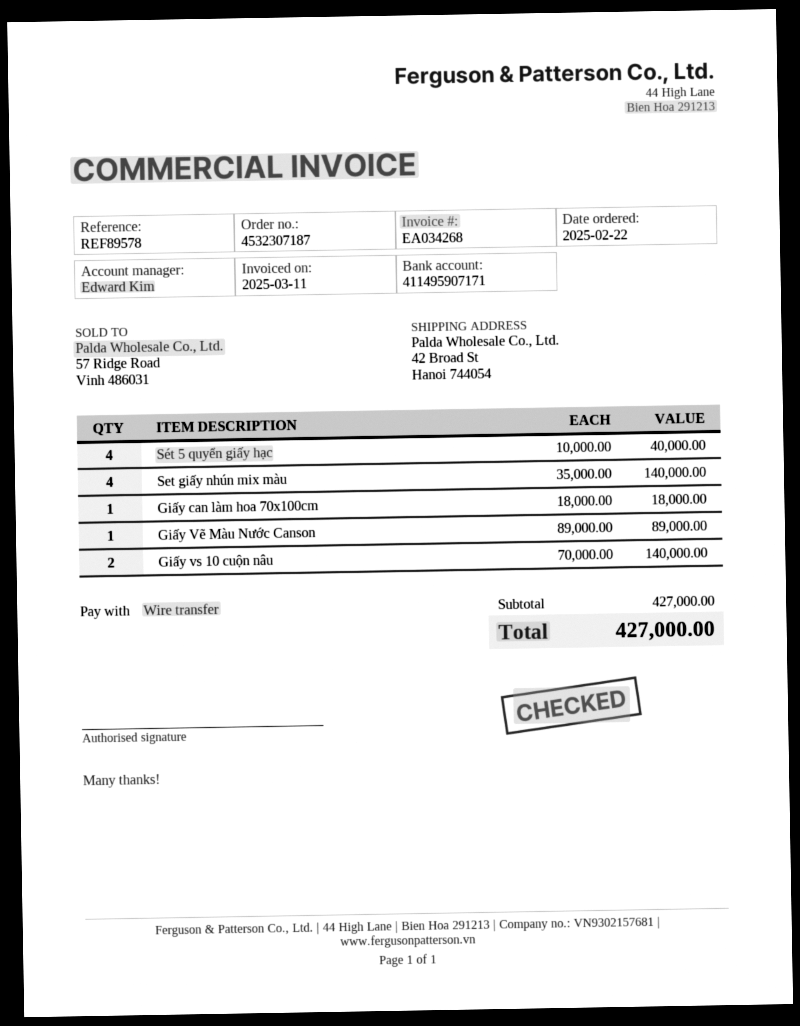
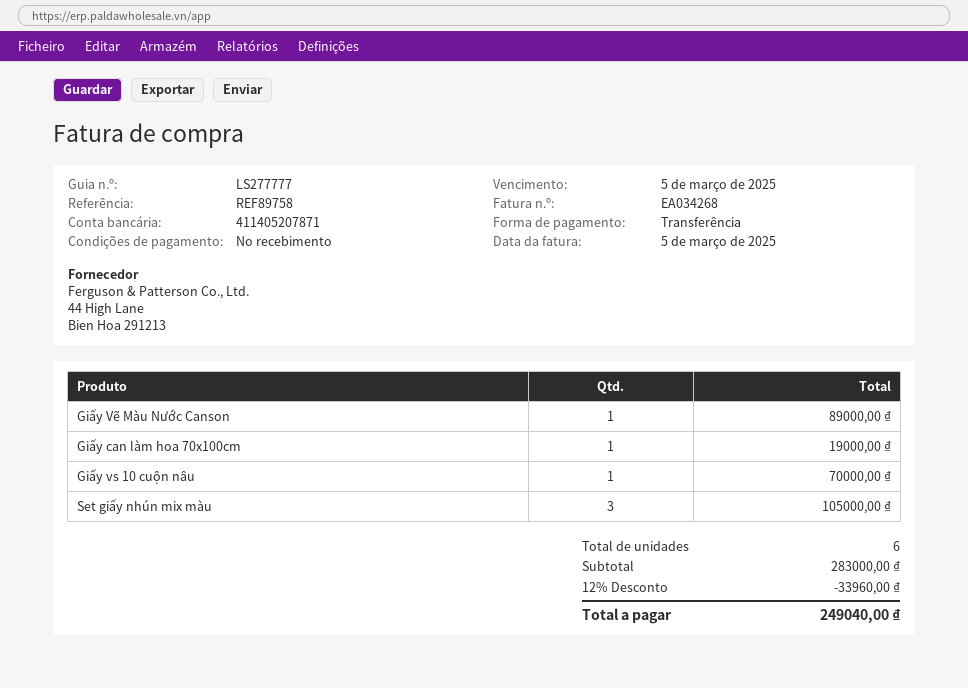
invoice date: 2025-03-11 -> 2025-03-05
reference: REF89578 -> REF89758
bank account: 411495907171 -> 411405207871
Sét 5 quyển giấy hạc: 4 for 40000.00 -> none
Set giấy nhún mix màu: 4 for 140000.00 -> 3 for 105000.00
Giấy can làm hoa 70x100cm: 1 for 18000.00 -> 1 for 19000.00
Giấy vs 10 cuộn nâu: 2 for 140000.00 -> 1 for 70000.00
subtotal: 427000.00 -> 283000.00
discount: none -> 12% = 33960.00
total: 427000.00 -> 249040.00

